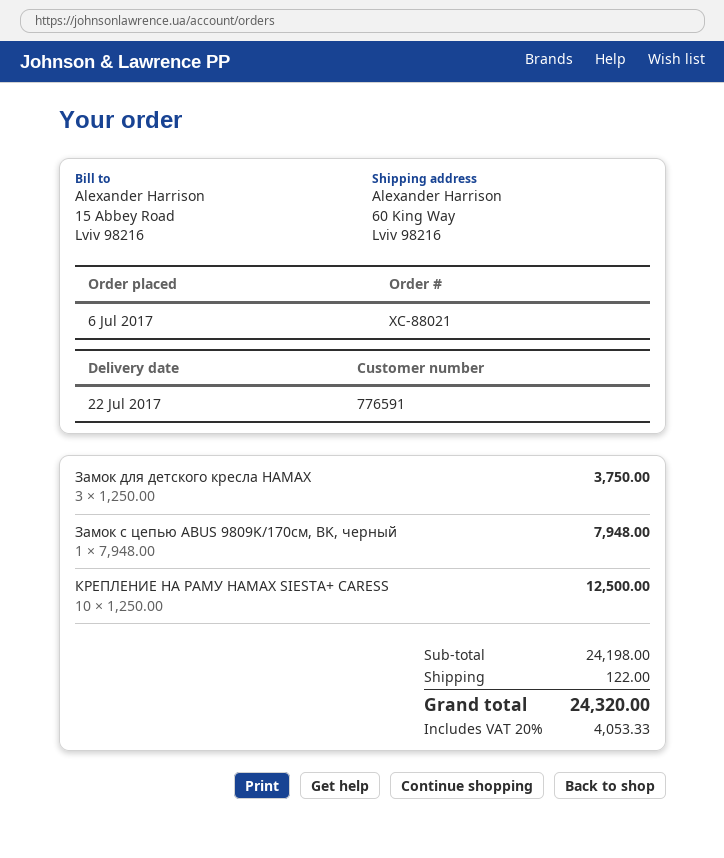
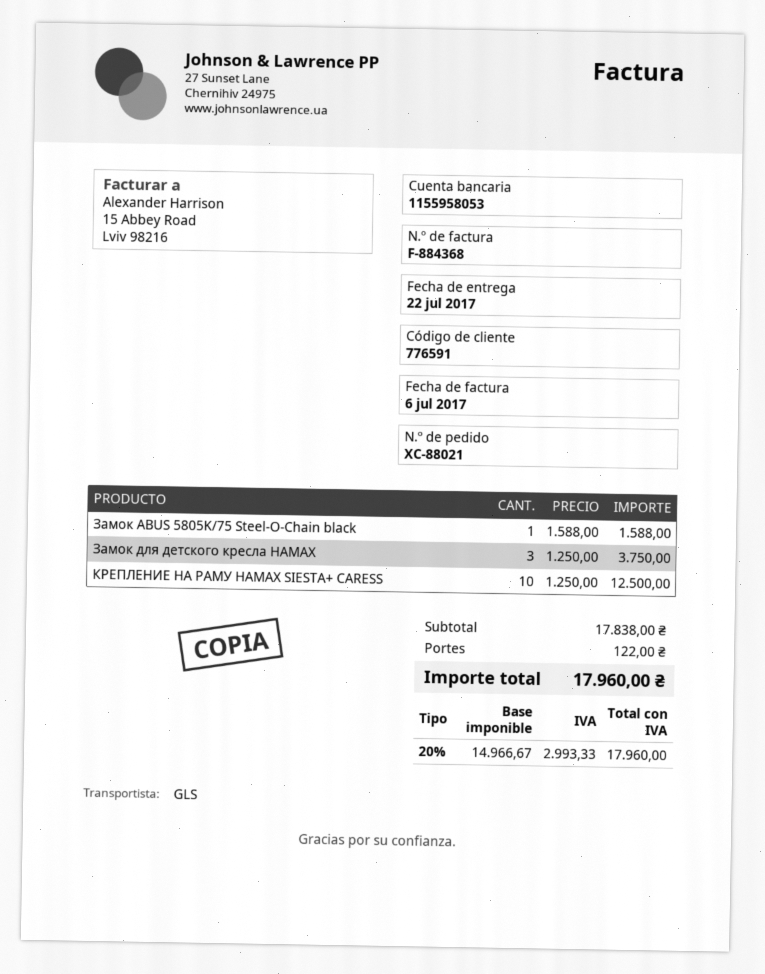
Замок с цепью ABUS 9809K/170см, BK, черный: 1 x 7948.00 = 7948.00 -> none
Замок ABUS 5805K/75 Steel-O-Chain black: none -> 1 x 1588.00 = 1588.00
subtotal: 24198.00 -> 17838.00
tax: 20% = 4053.33 -> 20% = 2993.33
total: 24320.00 -> 17960.00

